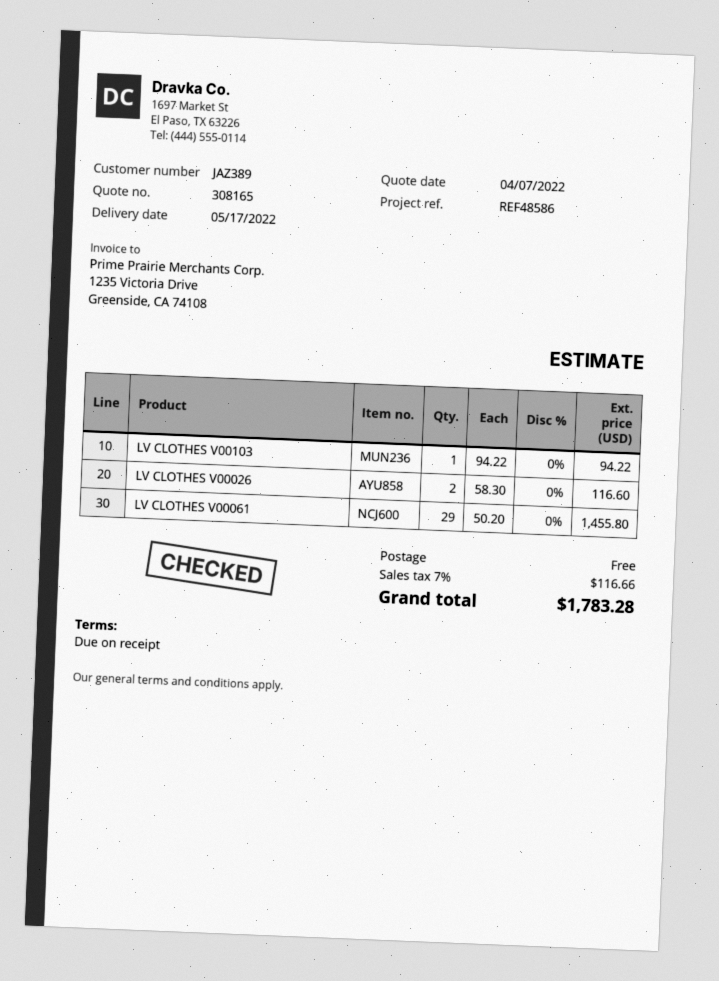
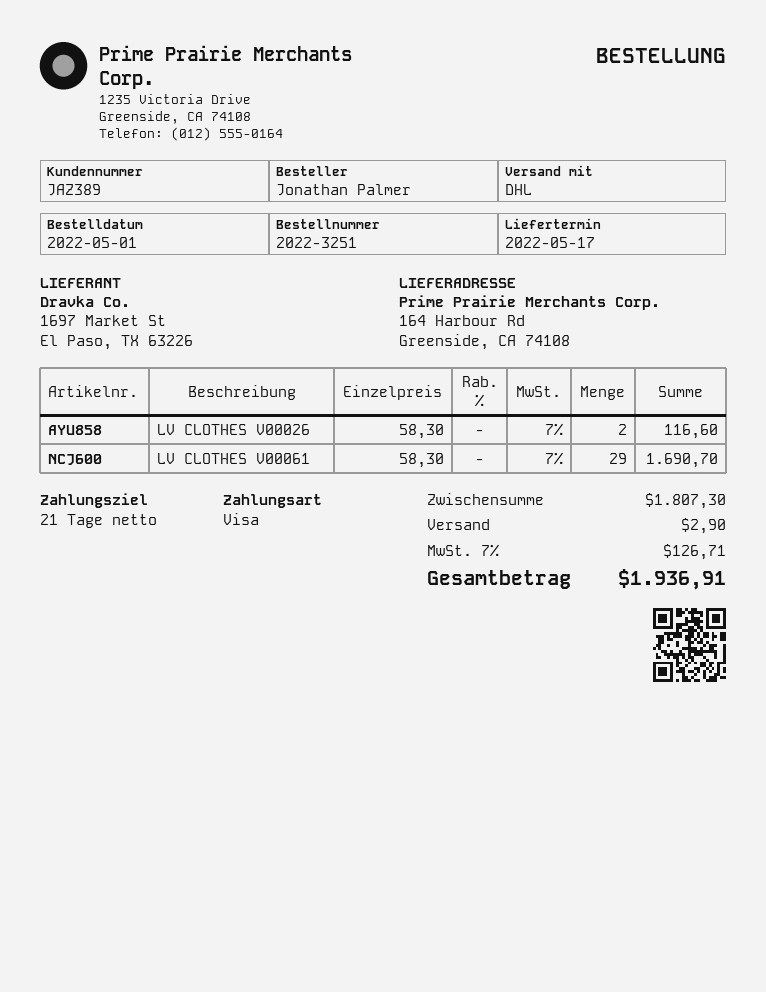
payment terms: on receipt -> 21 days
LV CLOTHES V00103: 1 x 94.22 = 94.22 -> none
LV CLOTHES V00061: 29 x 50.20 = 1455.80 -> 29 x 58.30 = 1690.70
shipping: 0.00 -> 2.90
tax: 7% = 116.66 -> 7% = 126.71
total: 1783.28 -> 1936.91

